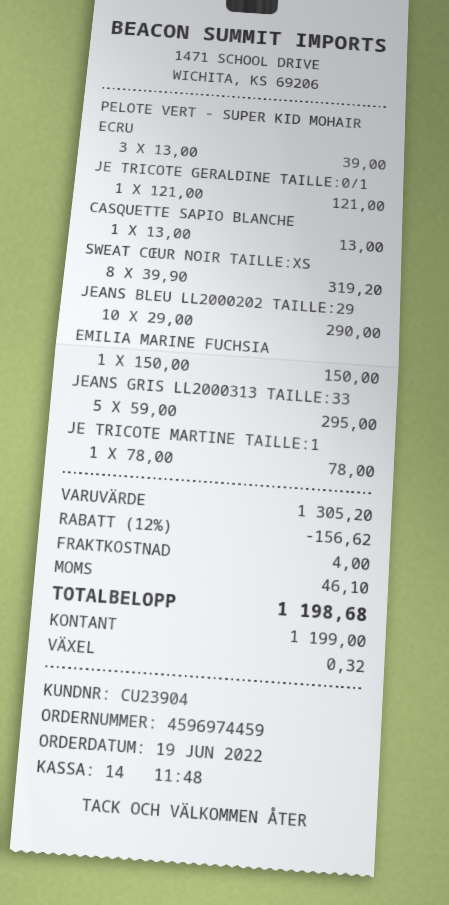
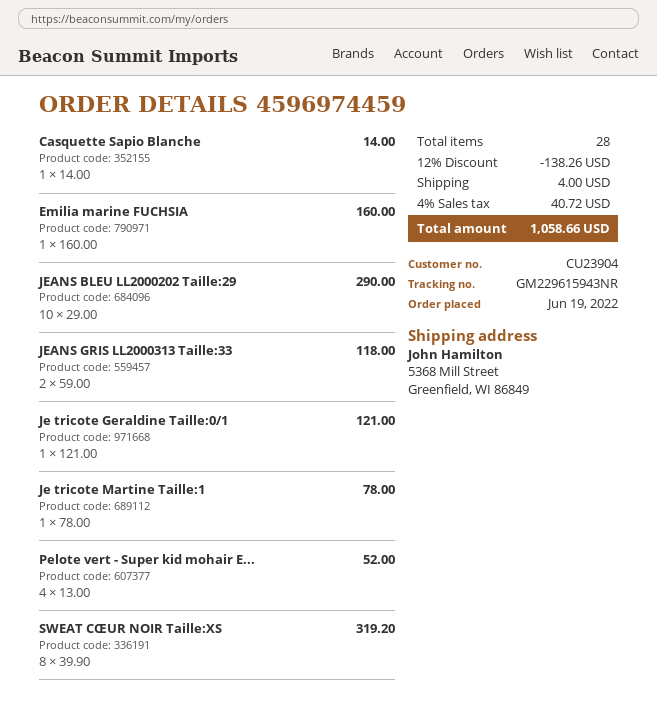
PELOTE VERT - SUPER KID MOHAIR ECRU: 3 x 13.00 = 39.00 -> 4 x 13.00 = 52.00
CASQUETTE SAPIO BLANCHE: 1 x 13.00 = 13.00 -> 1 x 14.00 = 14.00
EMILIA MARINE FUCHSIA: 1 x 150.00 = 150.00 -> 1 x 160.00 = 160.00
JEANS GRIS LL2000313 TAILLE:33: 5 x 59.00 = 295.00 -> 2 x 59.00 = 118.00
discount: 12% = 156.62 -> 12% = 138.26
tax: 46.10 -> 40.72
total: 1198.68 -> 1058.66

